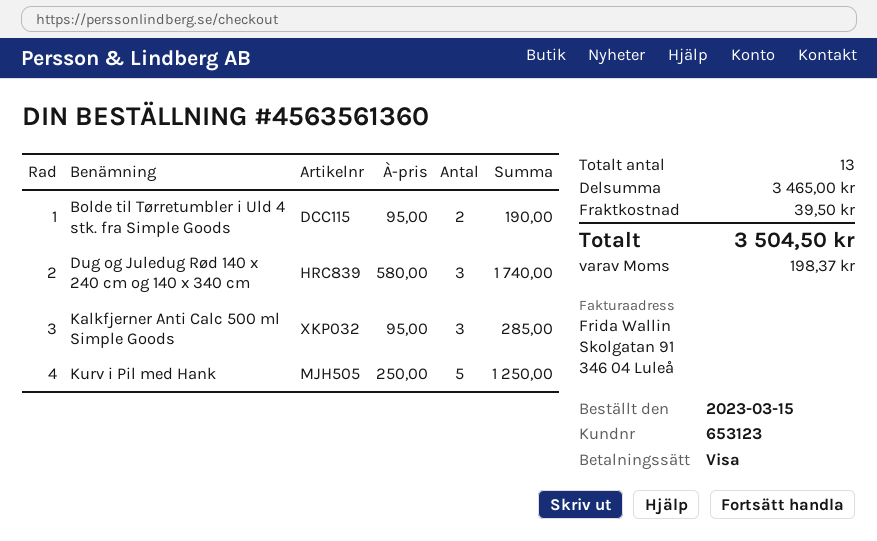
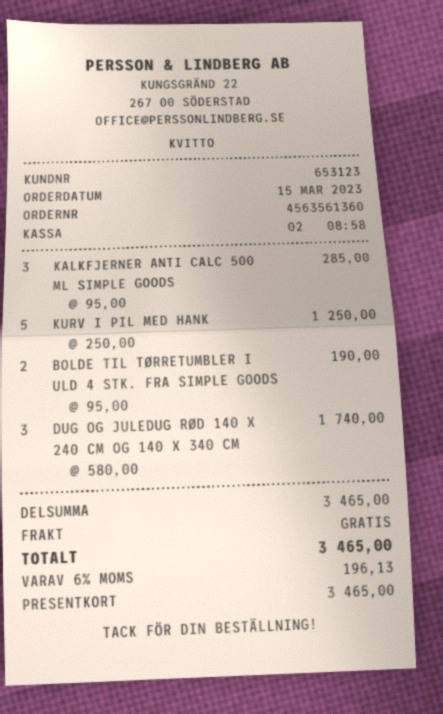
payment method: Visa -> gift card
shipping: 39.50 -> 0.00
tax: 198.37 -> 196.13
total: 3504.50 -> 3465.00

